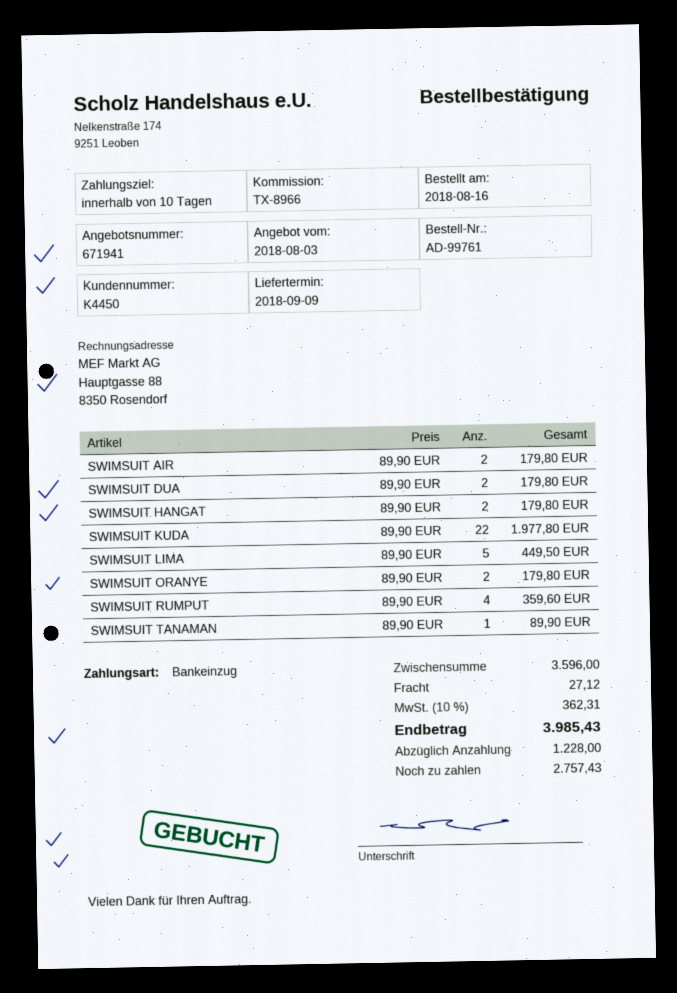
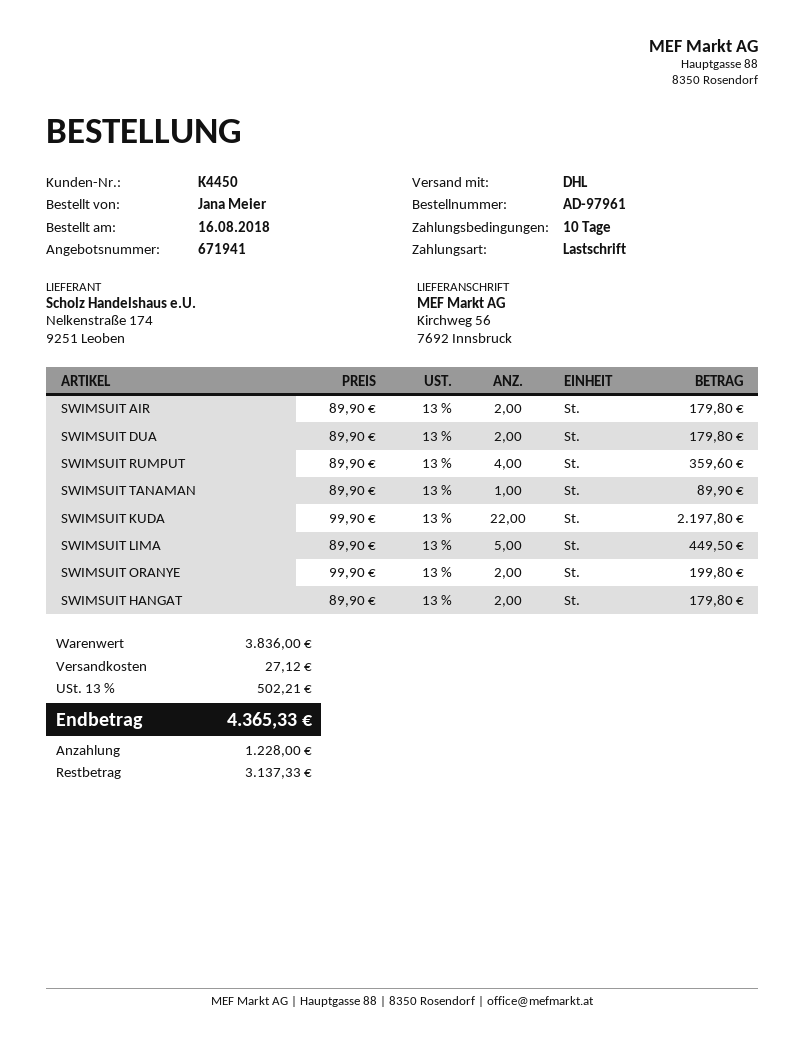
order number: AD-99761 -> AD-97961
SWIMSUIT KUDA: 22 x 89.90 = 1977.80 -> 22 x 99.90 = 2197.80
SWIMSUIT ORANYE: 2 x 89.90 = 179.80 -> 2 x 99.90 = 199.80
subtotal: 3596.00 -> 3836.00
tax: 10% = 362.31 -> 13% = 502.21
total: 3985.43 -> 4365.33
balance: 2757.43 -> 3137.33

